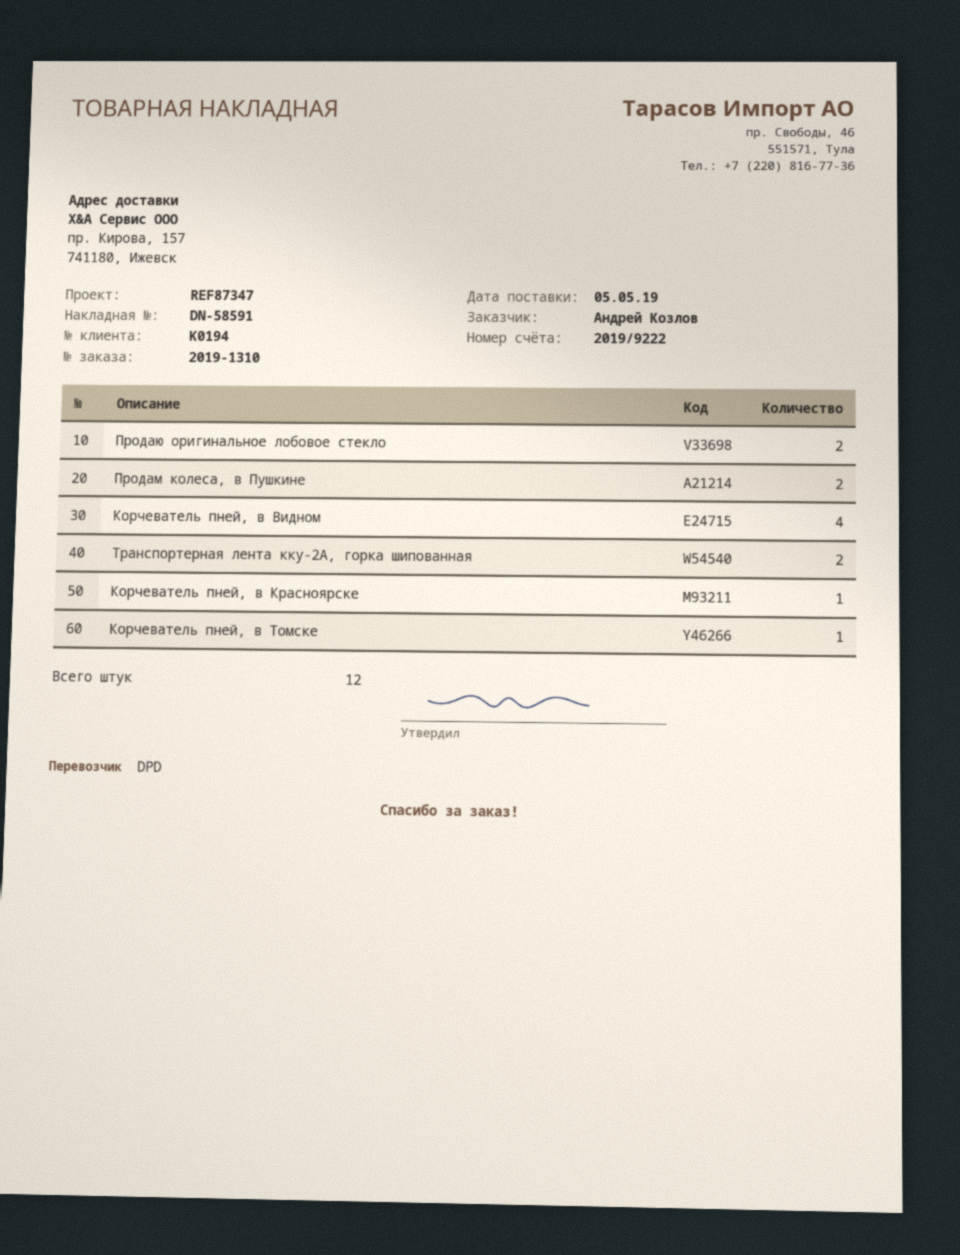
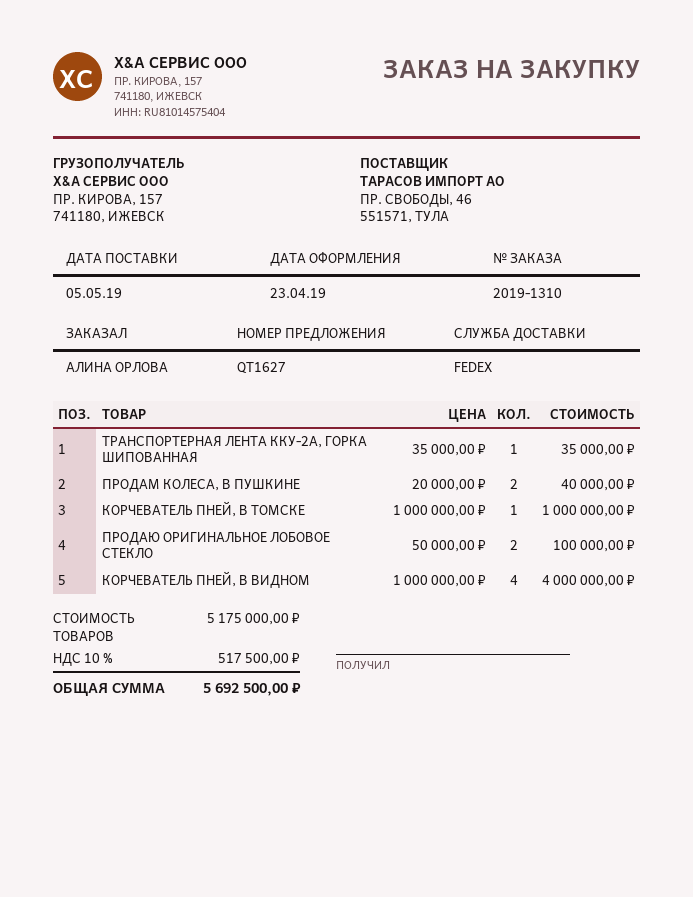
ordered by: Андрей Козлов -> АЛИНА ОРЛОВА
shipping method: DPD -> FedEx
Транспортерная лента кку-2А, горка шипованная: 2 -> 1
Корчеватель пней, в Красноярске: 1 -> none

